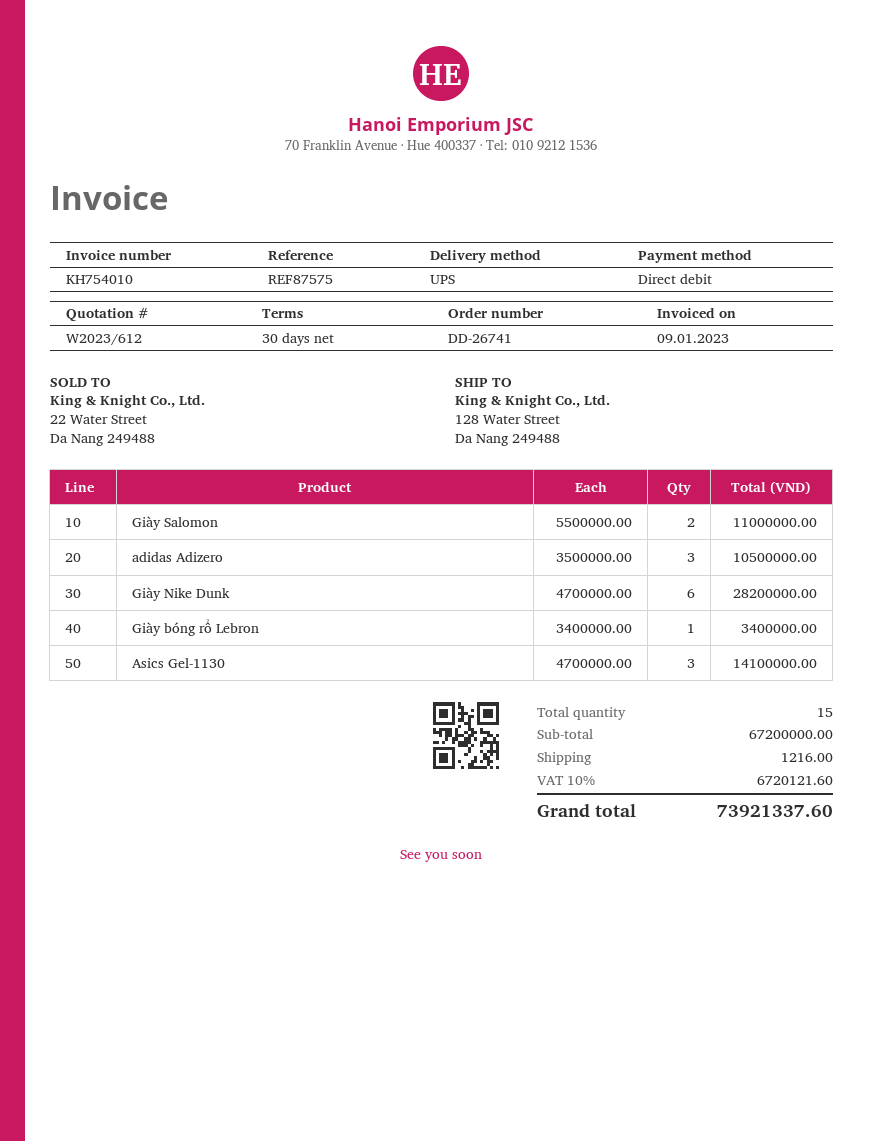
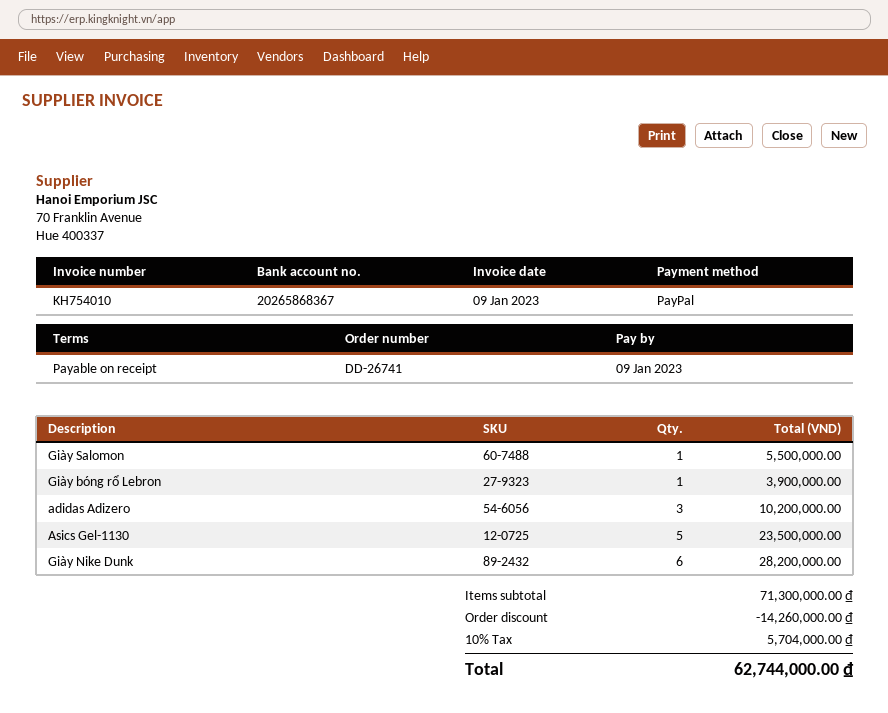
payment terms: 30 days -> on receipt
payment method: direct debit -> PayPal
Giày Salomon: 2 for 11000000.00 -> 1 for 5500000.00
adidas Adizero: 3 for 10500000.00 -> 3 for 10200000.00
Giày bóng rổ Lebron: 1 for 3400000.00 -> 1 for 3900000.00
Asics Gel-1130: 3 for 14100000.00 -> 5 for 23500000.00
subtotal: 67200000.00 -> 71300000.00
discount: none -> 14260000.00
shipping: 1216.00 -> none
tax: 10% = 6720121.60 -> 10% = 5704000.00
total: 73921337.60 -> 62744000.00

